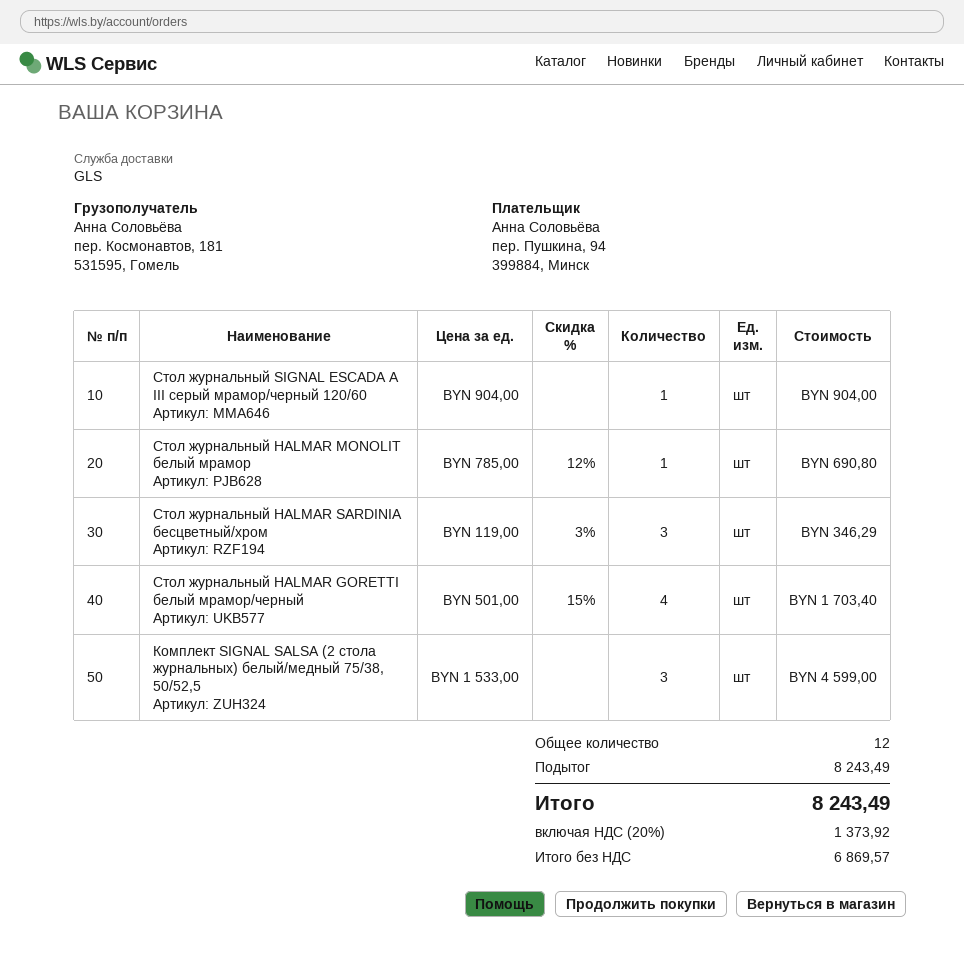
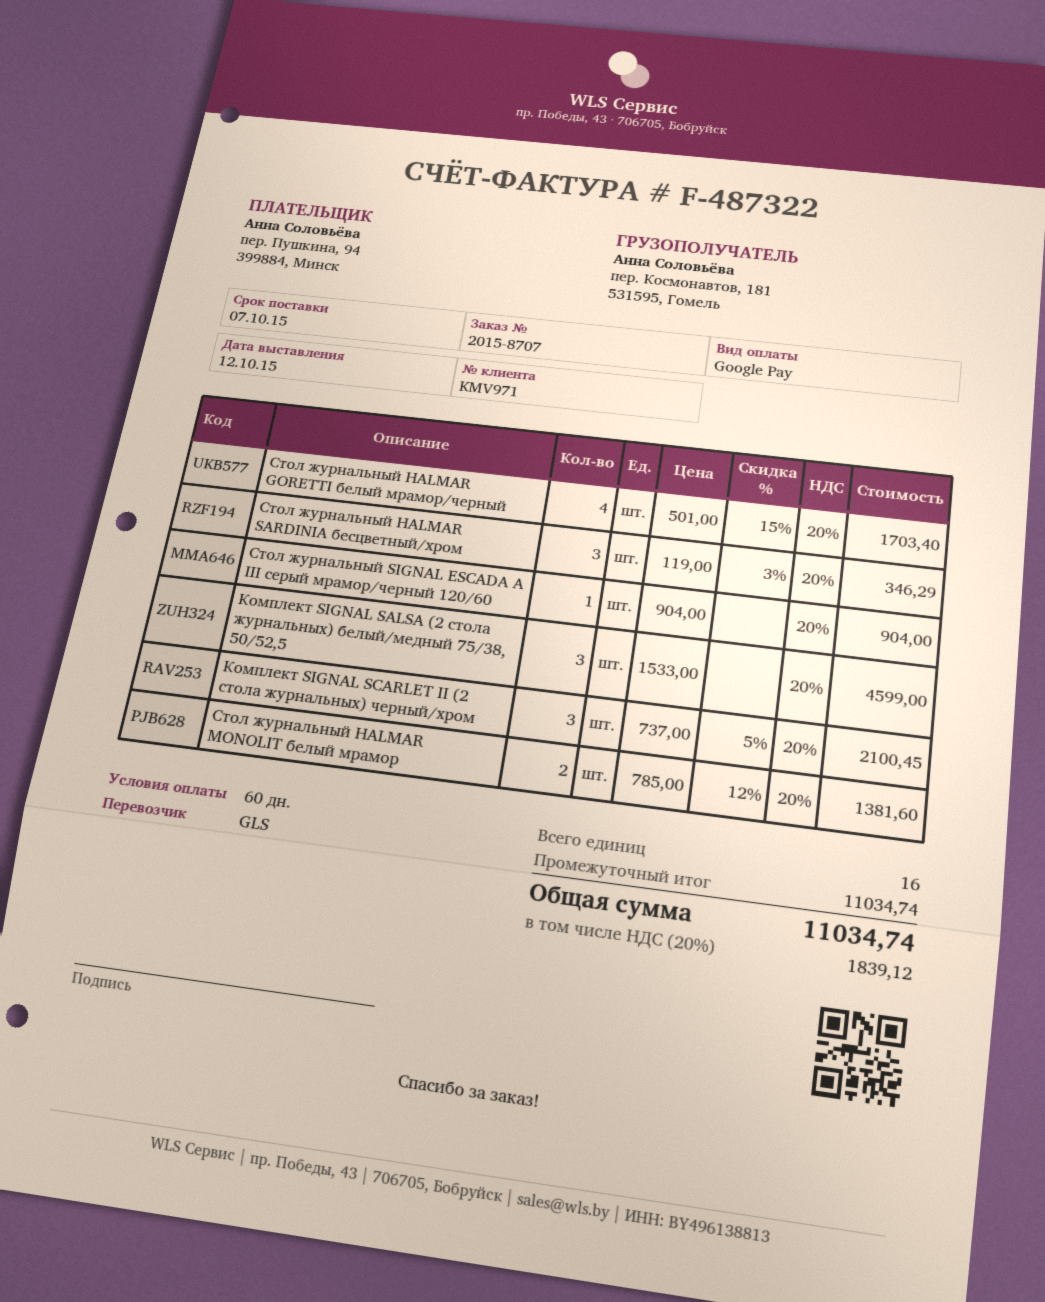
Стол журнальный HALMAR MONOLIT белый мрамор: 1 x 785.00 - 12% = 690.80 -> 2 x 785.00 - 12% = 1381.60
Комплект SIGNAL SCARLET II (2 стола журнальных) черный/хром: none -> 3 x 737.00 - 5% = 2100.45
total quantity: 12 -> 16
subtotal: 8243.49 -> 11034.74
tax: 20% = 1373.92 -> 20% = 1839.12
total: 8243.49 -> 11034.74

